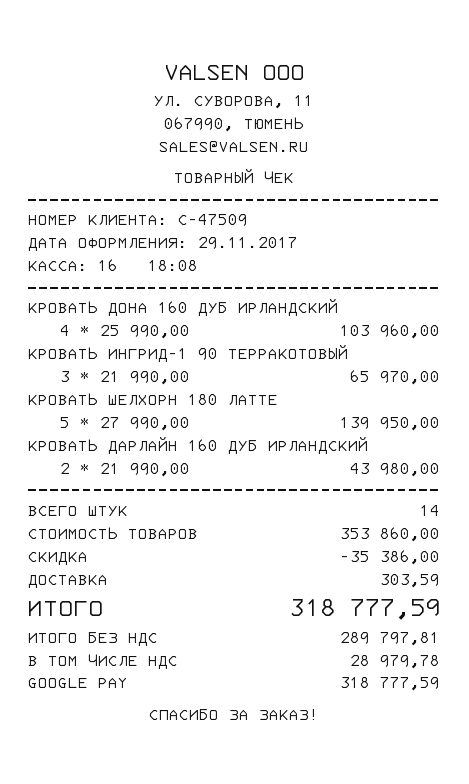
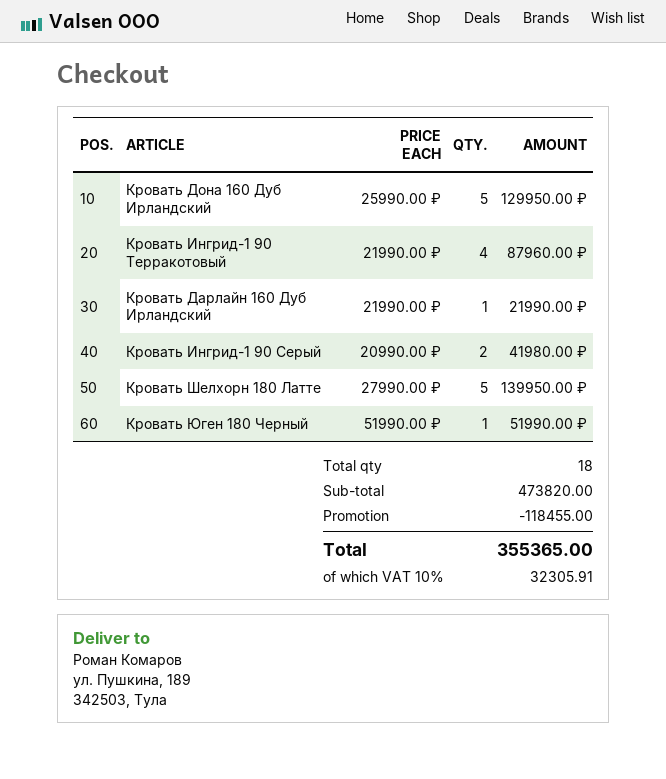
КРОВАТЬ ДОНА 160 ДУБ ИРЛАНДСКИЙ: 4 x 25990.00 = 103960.00 -> 5 x 25990.00 = 129950.00
КРОВАТЬ ИНГРИД-1 90 ТЕРРАКОТОВЫЙ: 3 x 21990.00 = 65970.00 -> 4 x 21990.00 = 87960.00
КРОВАТЬ ДАРЛАЙН 160 ДУБ ИРЛАНДСКИЙ: 2 x 21990.00 = 43980.00 -> 1 x 21990.00 = 21990.00
Кровать Ингрид-1 90 Серый: none -> 2 x 20990.00 = 41980.00
Кровать Юген 180 Черный: none -> 1 x 51990.00 = 51990.00
total quantity: 14 -> 18
subtotal: 353860.00 -> 473820.00
discount: 35386.00 -> 118455.00
shipping: 303.59 -> none
tax: 28979.78 -> 32305.91
total: 318777.59 -> 355365.00

